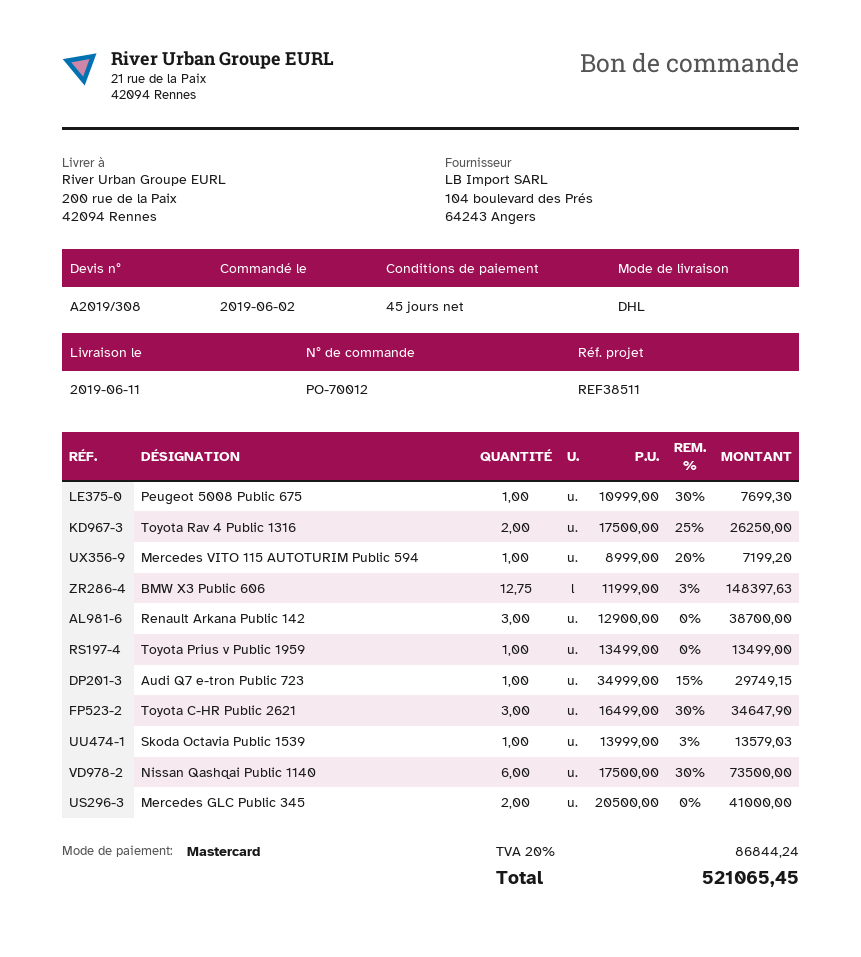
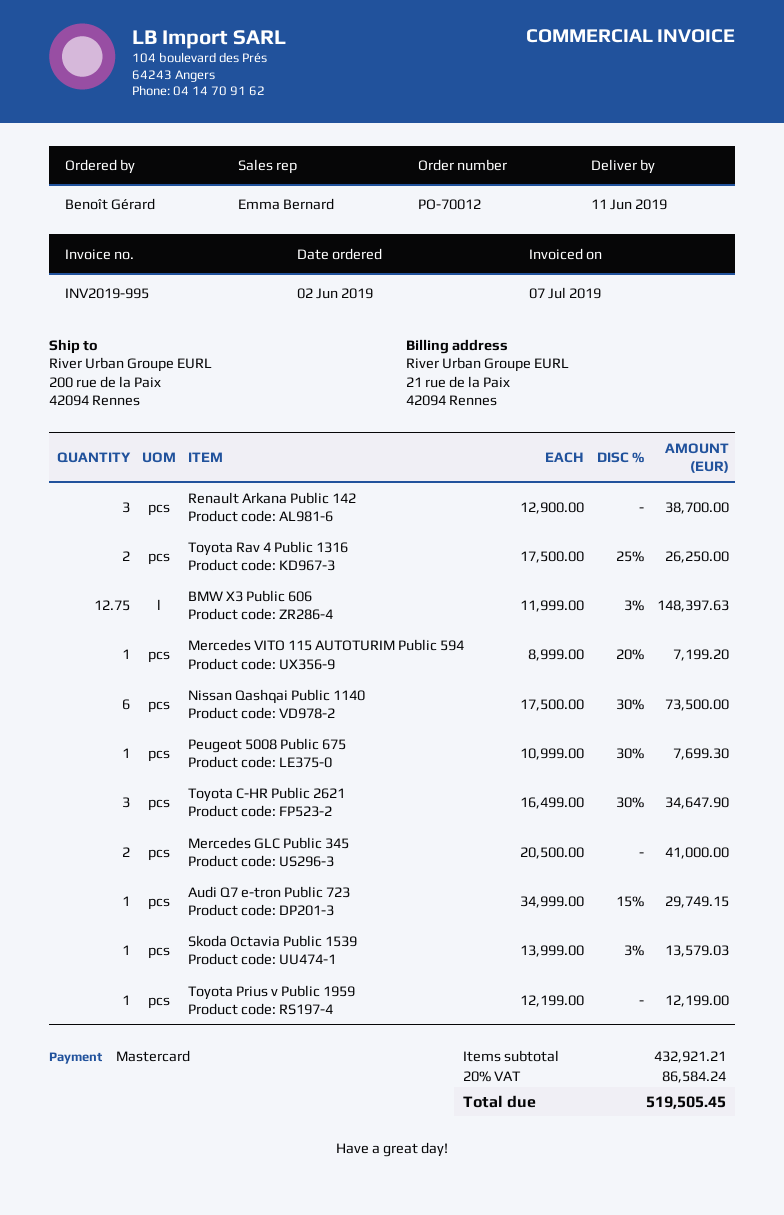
Toyota Prius v Public 1959: 1 x 13499.00 = 13499.00 -> 1 x 12199.00 = 12199.00
tax: 20% = 86844.24 -> 20% = 86584.24
total: 521065.45 -> 519505.45

